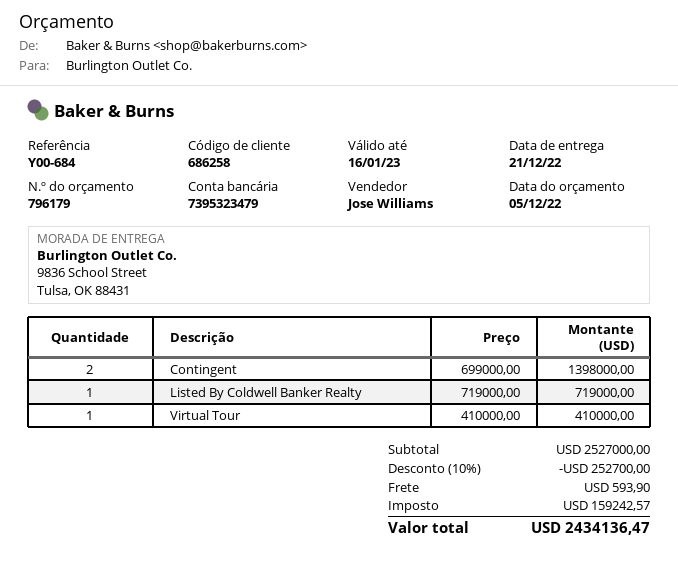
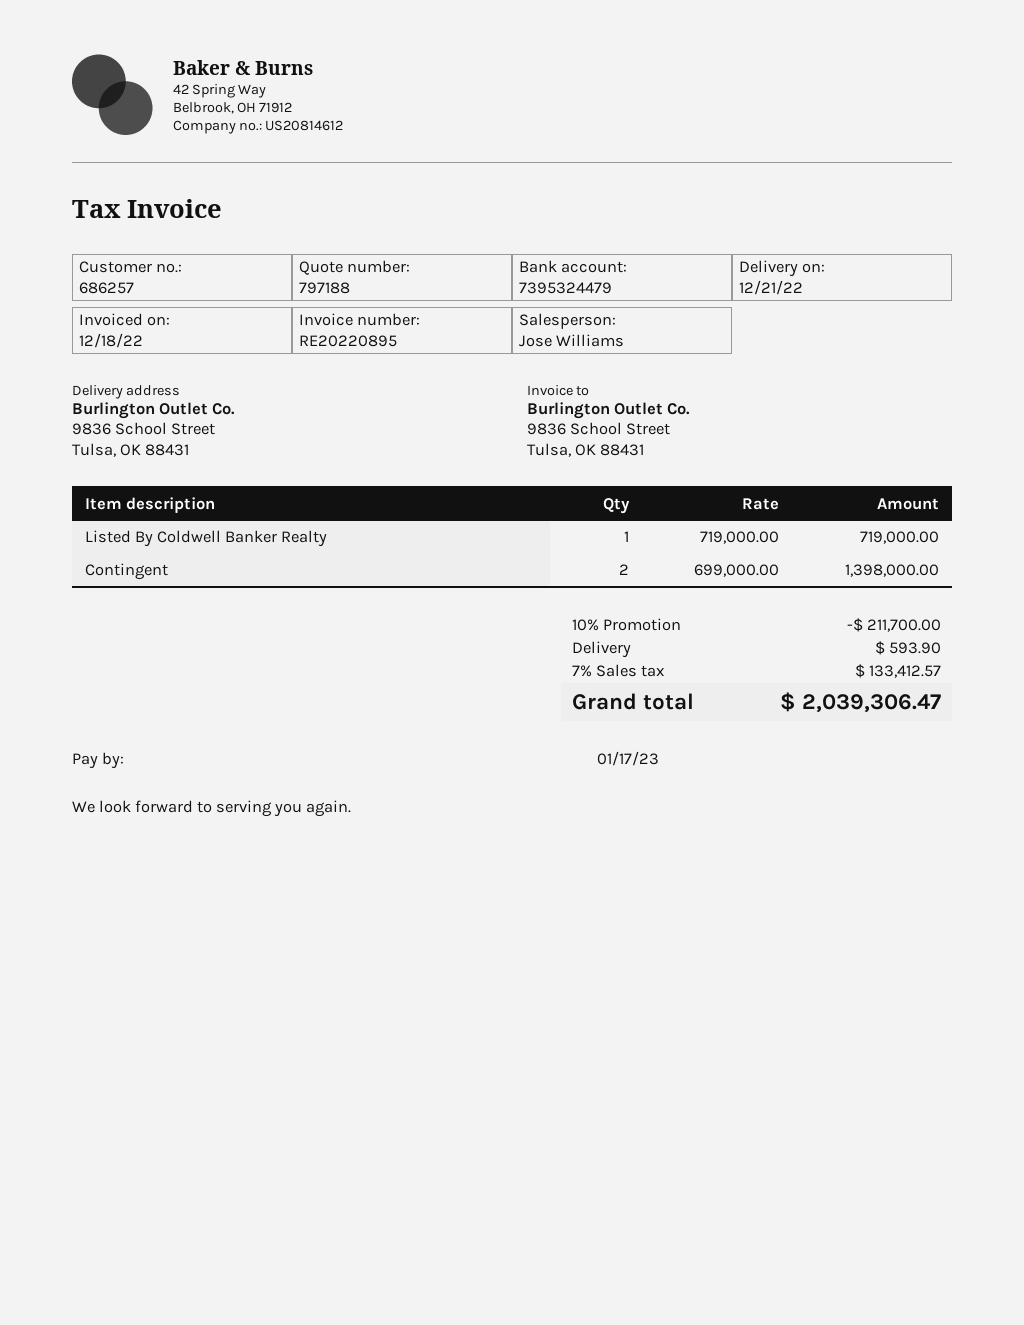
quote number: 796179 -> 797188
customer number: 686258 -> 686257
bank account: 7395323479 -> 7395324479
Virtual Tour: 1 x 410000.00 = 410000.00 -> none
discount: 10% = 252700.00 -> 10% = 211700.00
tax: 159242.57 -> 133412.57
total: 2434136.47 -> 2039306.47

